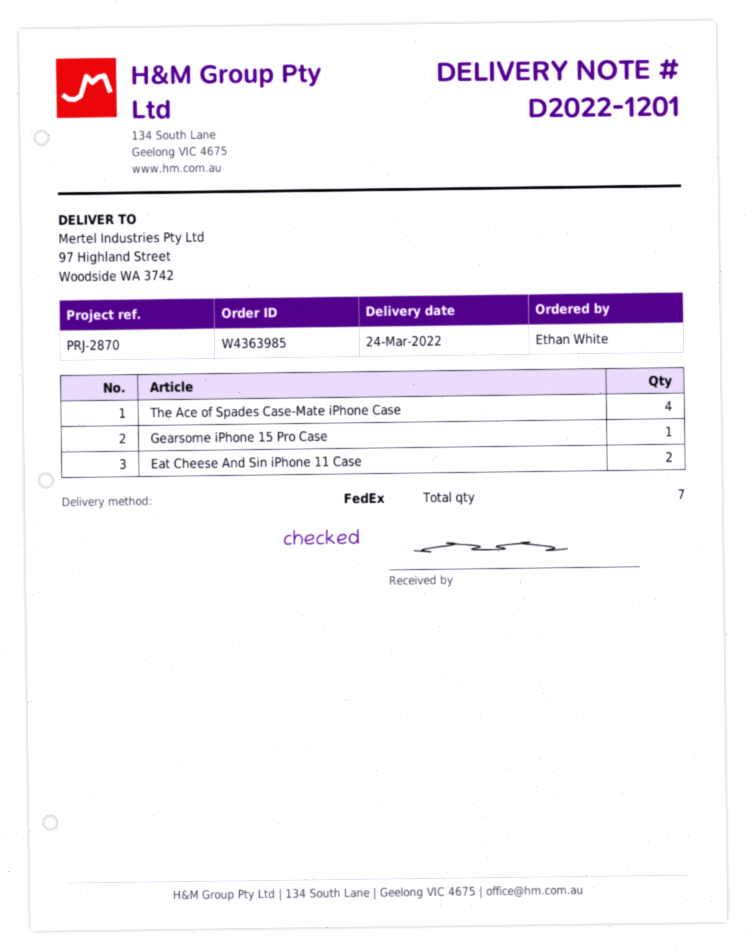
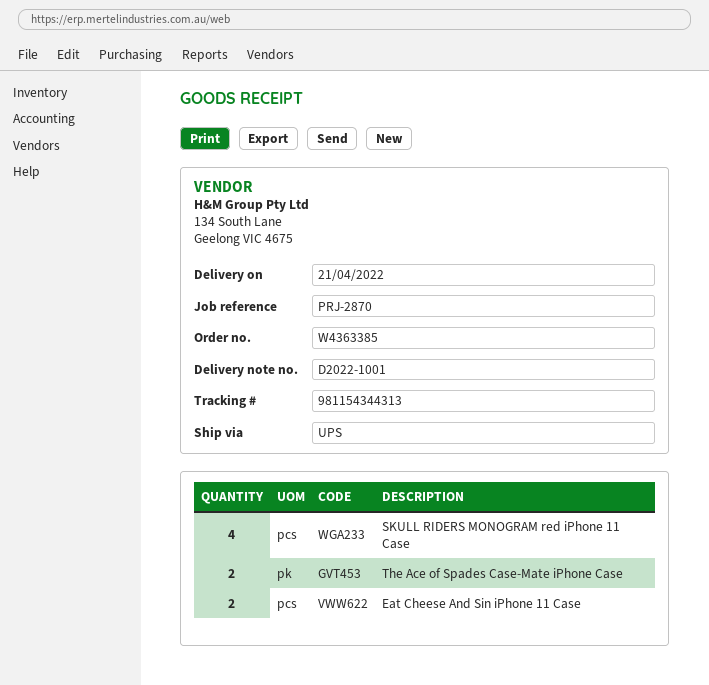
order number: W4363985 -> W4363385
delivery note number: D2022-1201 -> D2022-1001
delivery date: 2022-03-24 -> 2022-04-21
shipping method: FedEx -> UPS
The Ace of Spades Case-Mate iPhone Case: 4 -> 2
Gearsome iPhone 15 Pro Case: 1 -> none
SKULL RIDERS MONOGRAM red iPhone 11 Case: none -> 4

